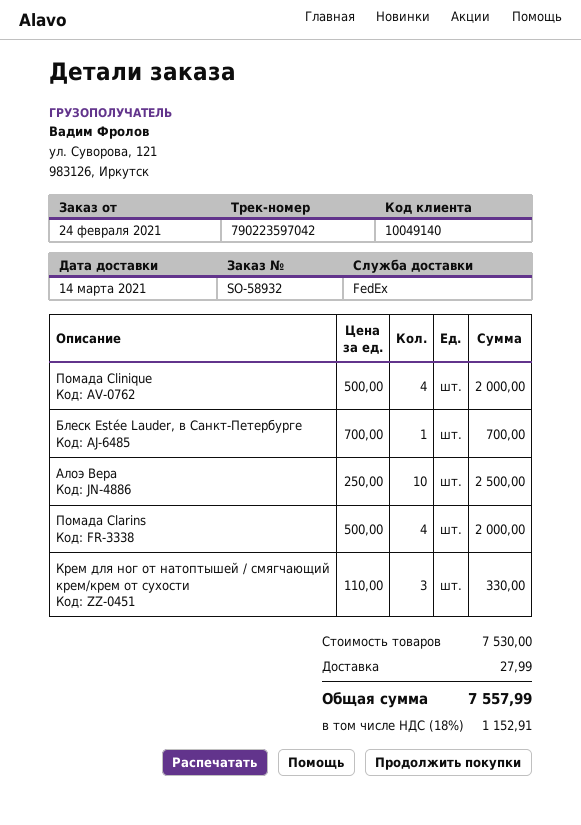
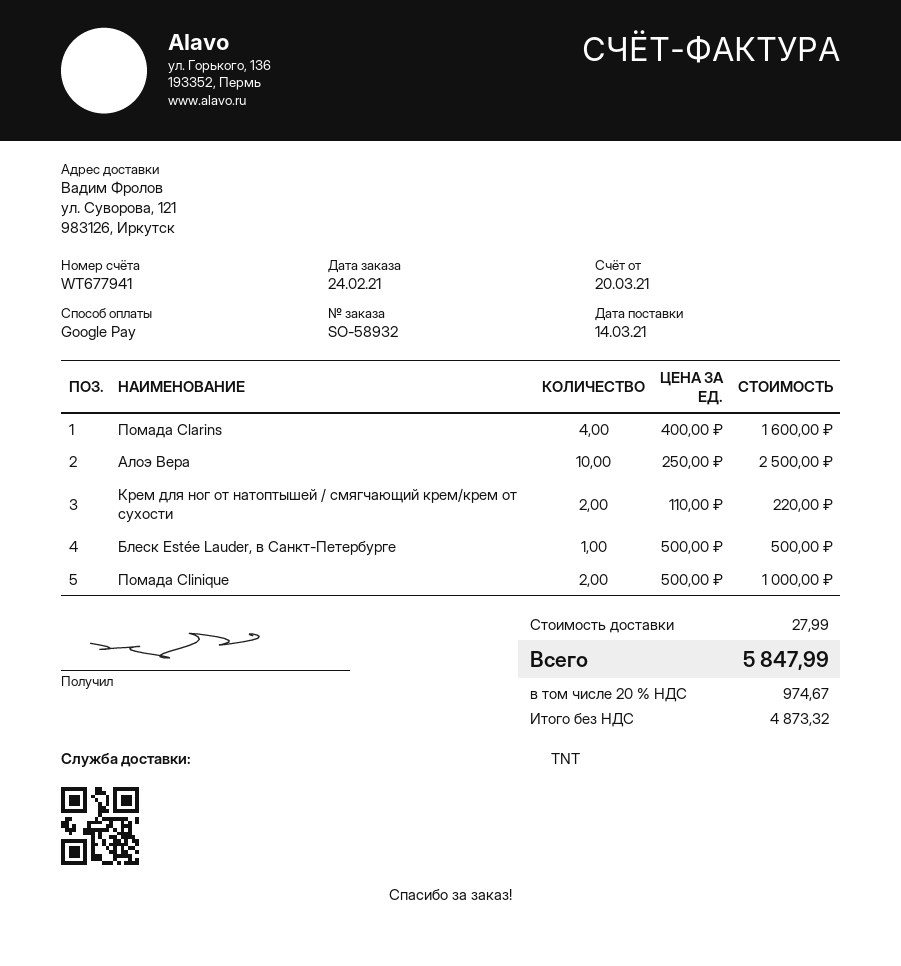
shipping method: FedEx -> TNT
Помада Clinique: 4 x 500.00 = 2000.00 -> 2 x 500.00 = 1000.00
Блеск Estée Lauder, в Санкт-Петербурге: 1 x 700.00 = 700.00 -> 1 x 500.00 = 500.00
Помада Clarins: 4 x 500.00 = 2000.00 -> 4 x 400.00 = 1600.00
Крем для ног от натоптышей / смягчающий крем/крем от сухости: 3 x 110.00 = 330.00 -> 2 x 110.00 = 220.00
tax: 18% = 1152.91 -> 20% = 974.67
total: 7557.99 -> 5847.99

